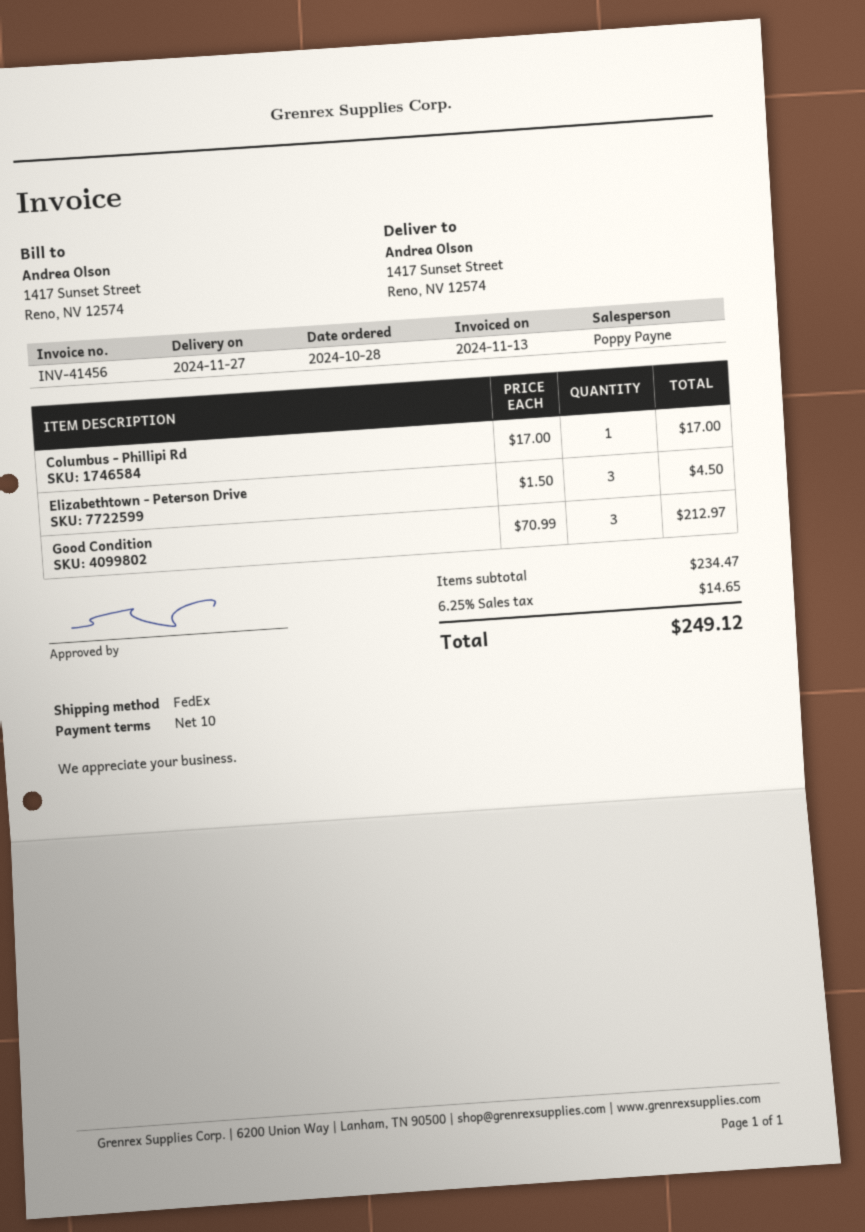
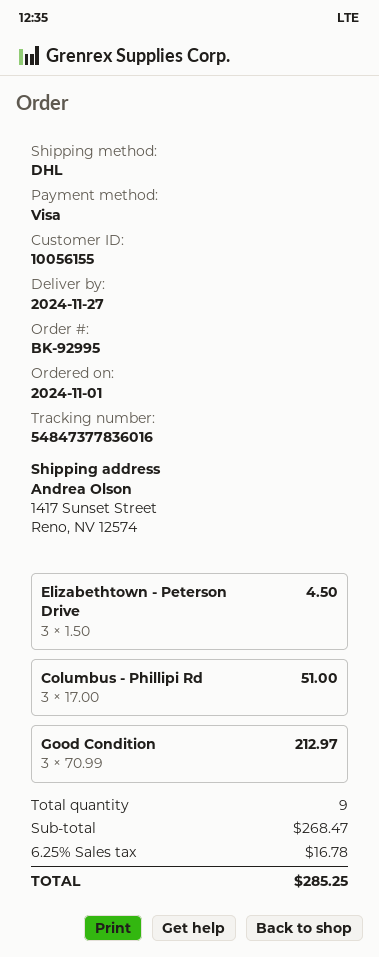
order date: 2024-10-28 -> 2024-11-01
shipping method: FedEx -> DHL
Columbus - Phillipi Rd: 1 x 17.00 = 17.00 -> 3 x 17.00 = 51.00
subtotal: 234.47 -> 268.47
tax: 6.25% = 14.65 -> 6.25% = 16.78
total: 249.12 -> 285.25

